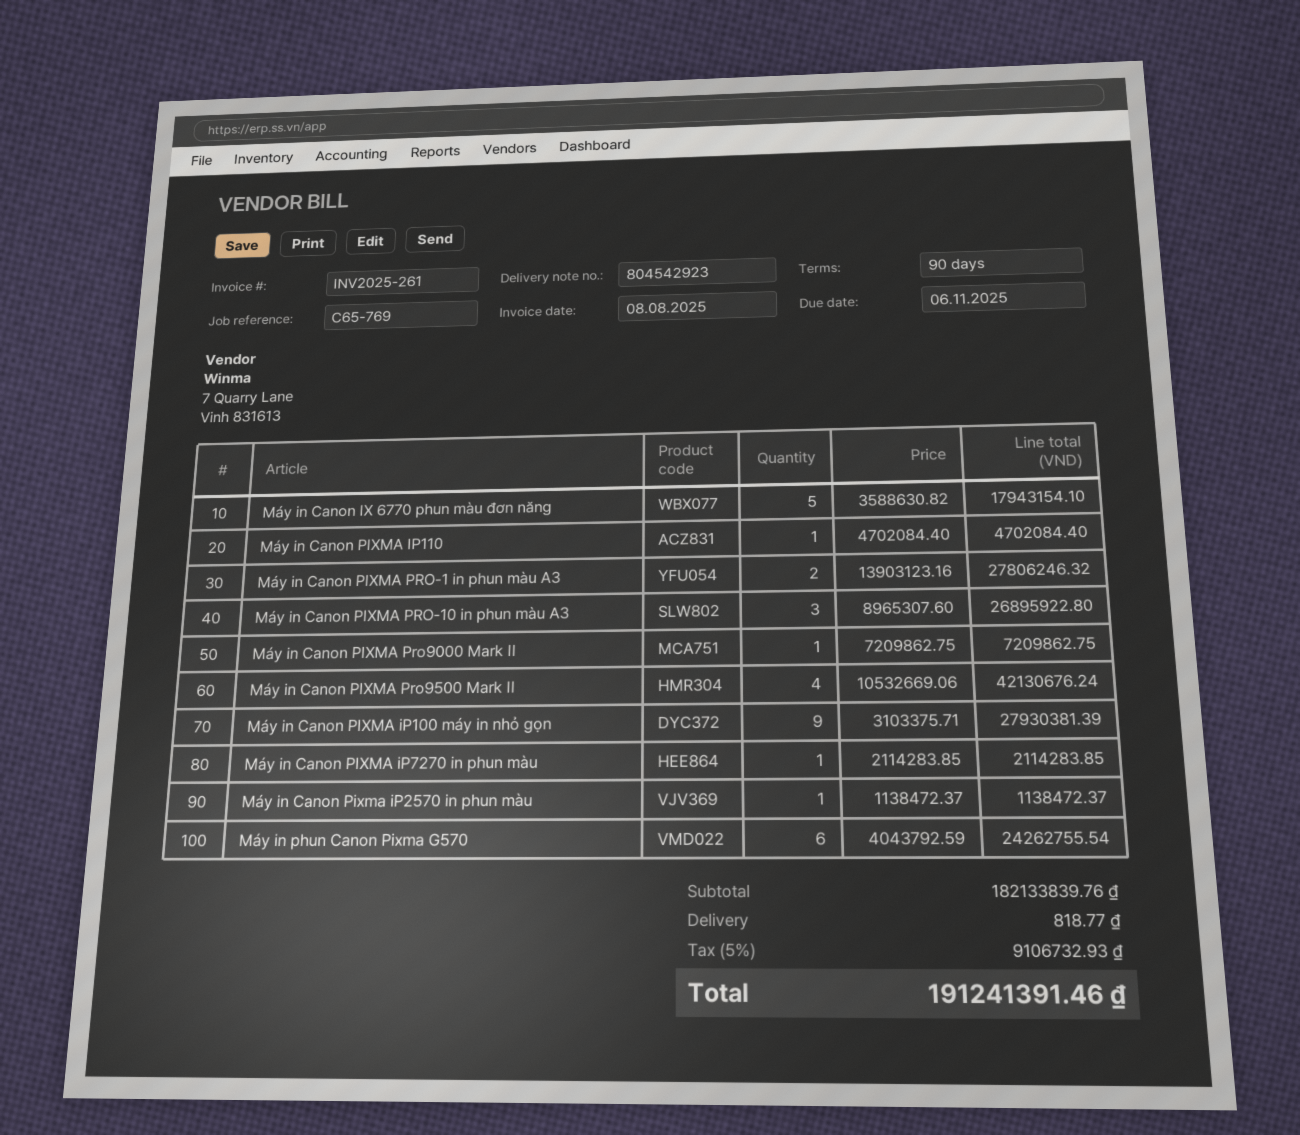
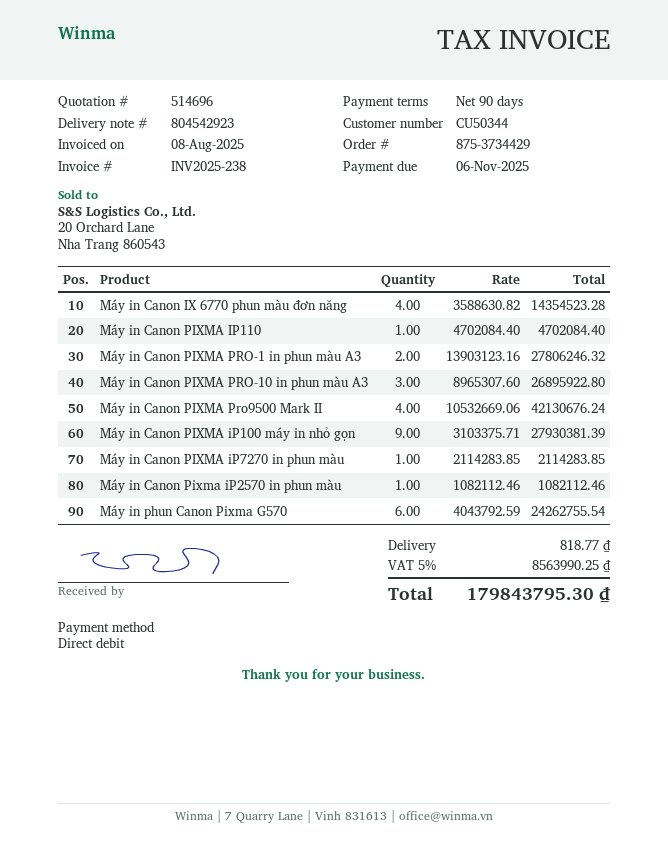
invoice number: INV2025-261 -> INV2025-238
Máy in Canon IX 6770 phun màu đơn năng: 5 x 3588630.82 = 17943154.10 -> 4 x 3588630.82 = 14354523.28
Máy in Canon PIXMA Pro9000 Mark II: 1 x 7209862.75 = 7209862.75 -> none
Máy in Canon Pixma iP2570 in phun màu: 1 x 1138472.37 = 1138472.37 -> 1 x 1082112.46 = 1082112.46
tax: 5% = 9106732.93 -> 5% = 8563990.25
total: 191241391.46 -> 179843795.30

